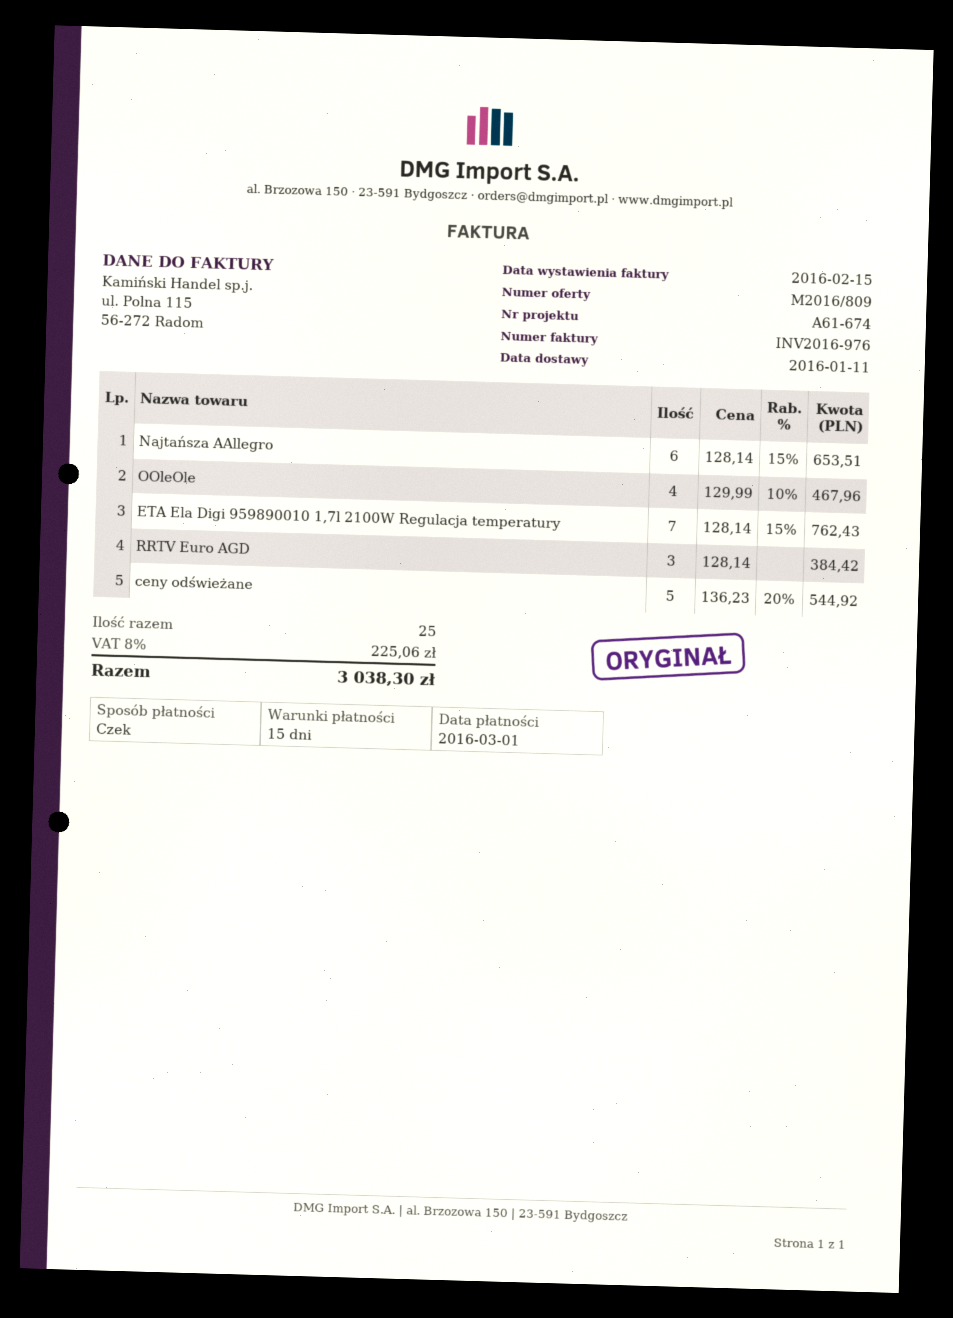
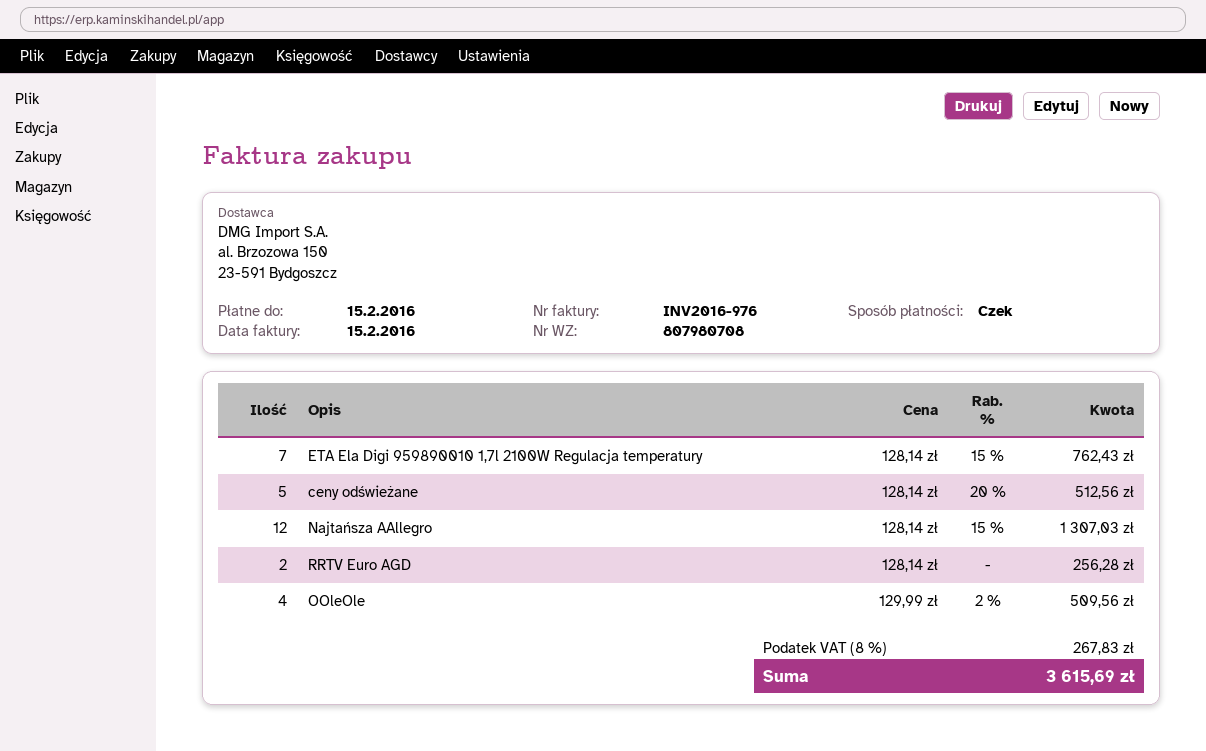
due date: 2016-03-01 -> 2016-02-15
Najtańsza AAllegro: 6 x 128.14 - 15% = 653.51 -> 12 x 128.14 - 15% = 1307.03
OOleOle: 4 x 129.99 - 10% = 467.96 -> 4 x 129.99 - 2% = 509.56
RRTV Euro AGD: 3 x 128.14 = 384.42 -> 2 x 128.14 = 256.28
ceny odświeżane: 5 x 136.23 - 20% = 544.92 -> 5 x 128.14 - 20% = 512.56
tax: 8% = 225.06 -> 8% = 267.83
total: 3038.30 -> 3615.69

